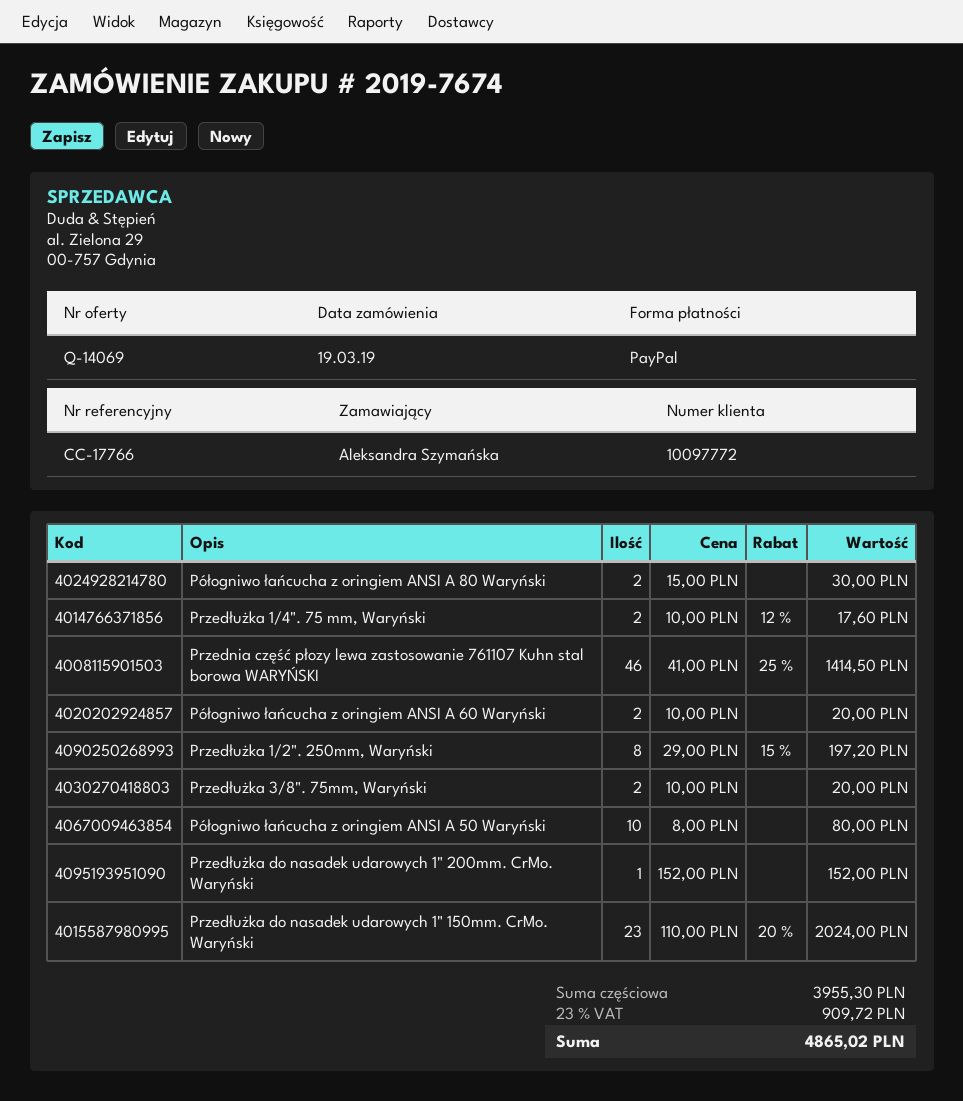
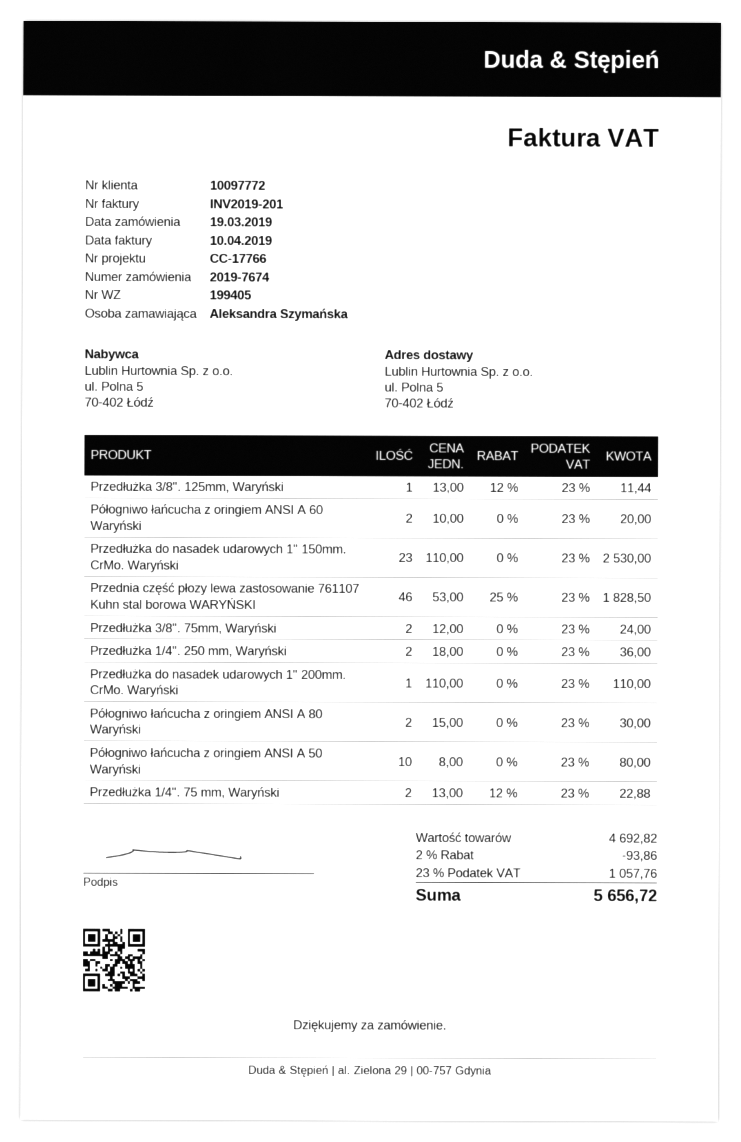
Przedłużka 1/4". 75 mm, Waryński: 2 x 10.00 - 12% = 17.60 -> 2 x 13.00 - 12% = 22.88
Przednia część płozy lewa zastosowanie 761107 Kuhn stal borowa WARYŃSKI: 46 x 41.00 - 25% = 1414.50 -> 46 x 53.00 - 25% = 1828.50
Przedłużka 1/2". 250mm, Waryński: 8 x 29.00 - 15% = 197.20 -> none
Przedłużka 3/8". 75mm, Waryński: 2 x 10.00 = 20.00 -> 2 x 12.00 = 24.00
Przedłużka do nasadek udarowych 1" 200mm. CrMo. Waryński: 1 x 152.00 = 152.00 -> 1 x 110.00 = 110.00
Przedłużka do nasadek udarowych 1" 150mm. CrMo. Waryński: 23 x 110.00 - 20% = 2024.00 -> 23 x 110.00 = 2530.00
Przedłużka 3/8". 125mm, Waryński: none -> 1 x 13.00 - 12% = 11.44
Przedłużka 1/4". 250 mm, Waryński: none -> 2 x 18.00 = 36.00
subtotal: 3955.30 -> 4692.82
discount: none -> 2% = 93.86
tax: 23% = 909.72 -> 23% = 1057.76
total: 4865.02 -> 5656.72

